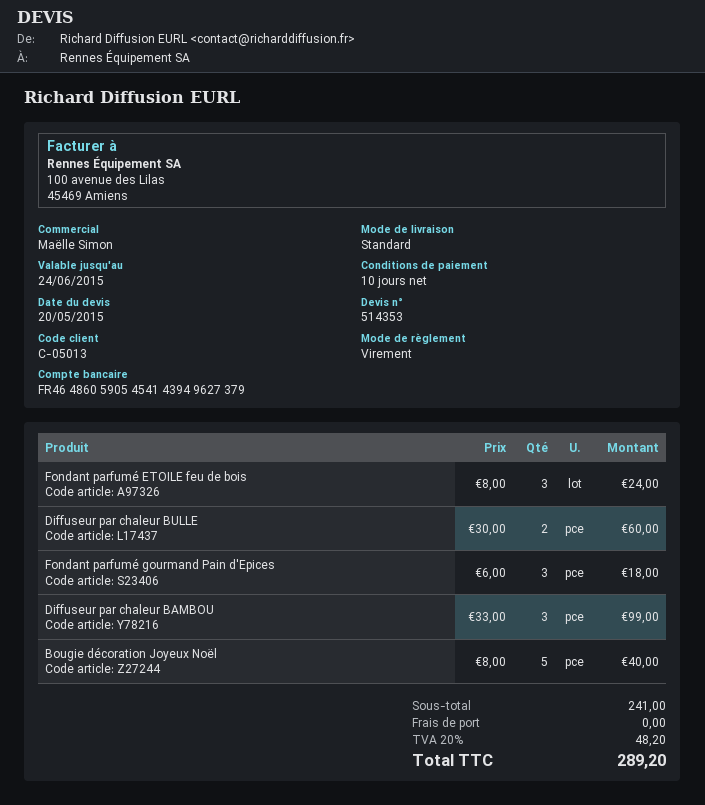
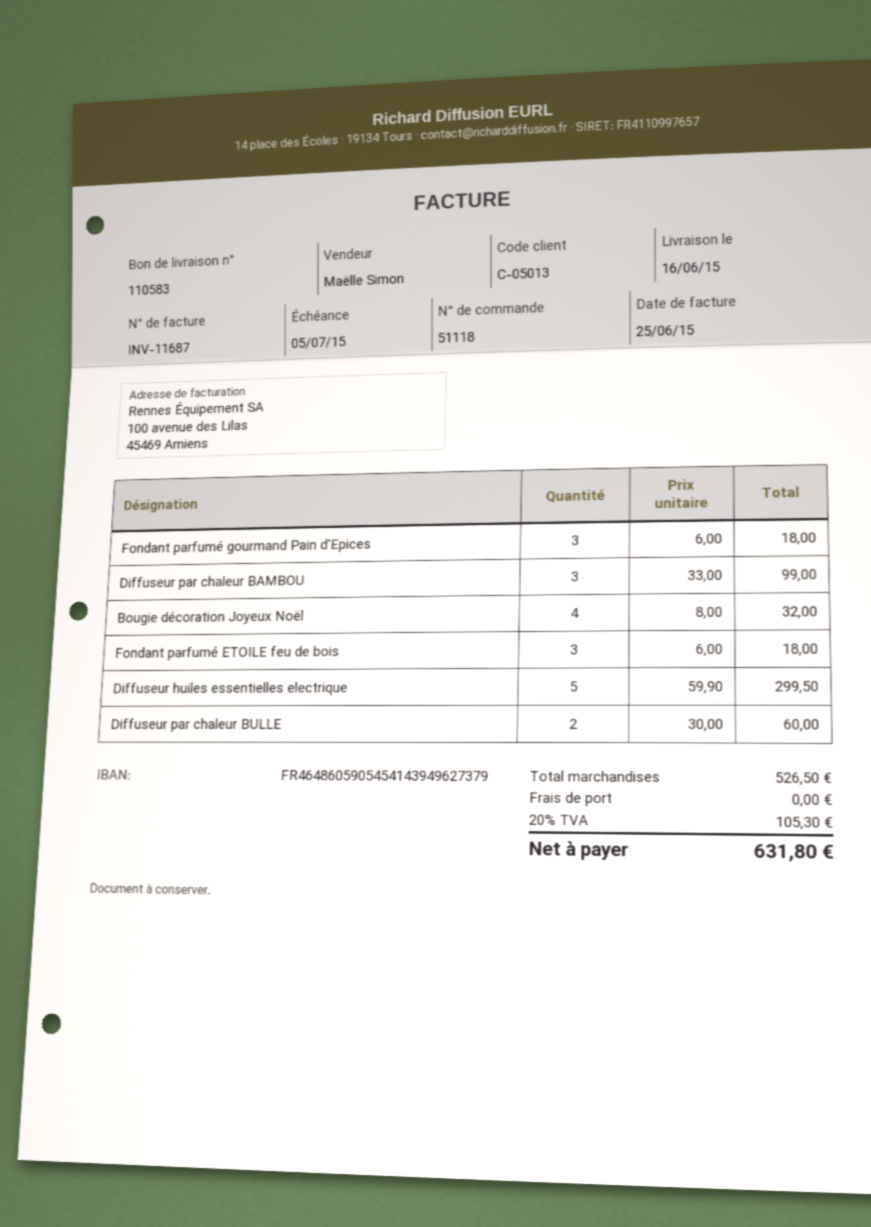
Fondant parfumé ETOILE feu de bois: 3 x 8.00 = 24.00 -> 3 x 6.00 = 18.00
Bougie décoration Joyeux Noël: 5 x 8.00 = 40.00 -> 4 x 8.00 = 32.00
Diffuseur huiles essentielles electrique: none -> 5 x 59.90 = 299.50
subtotal: 241.00 -> 526.50
tax: 20% = 48.20 -> 20% = 105.30
total: 289.20 -> 631.80

